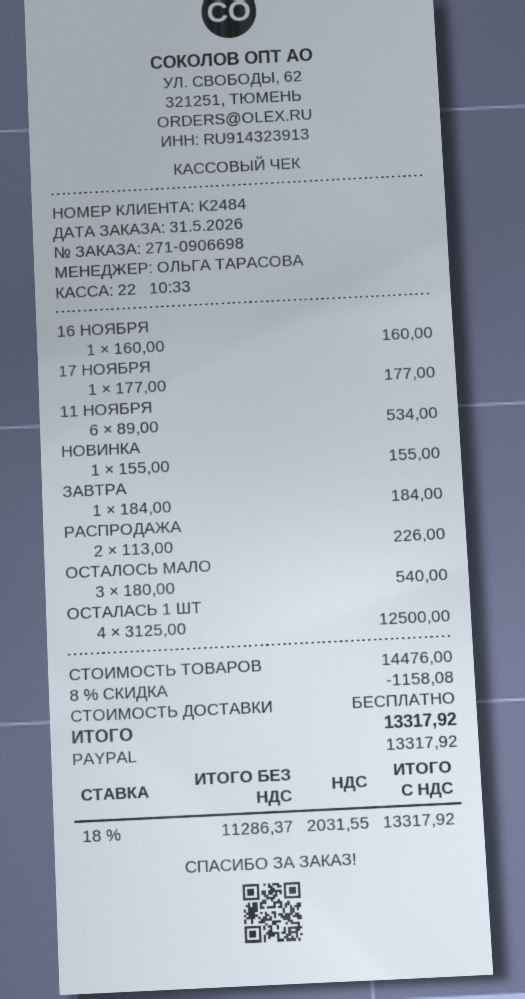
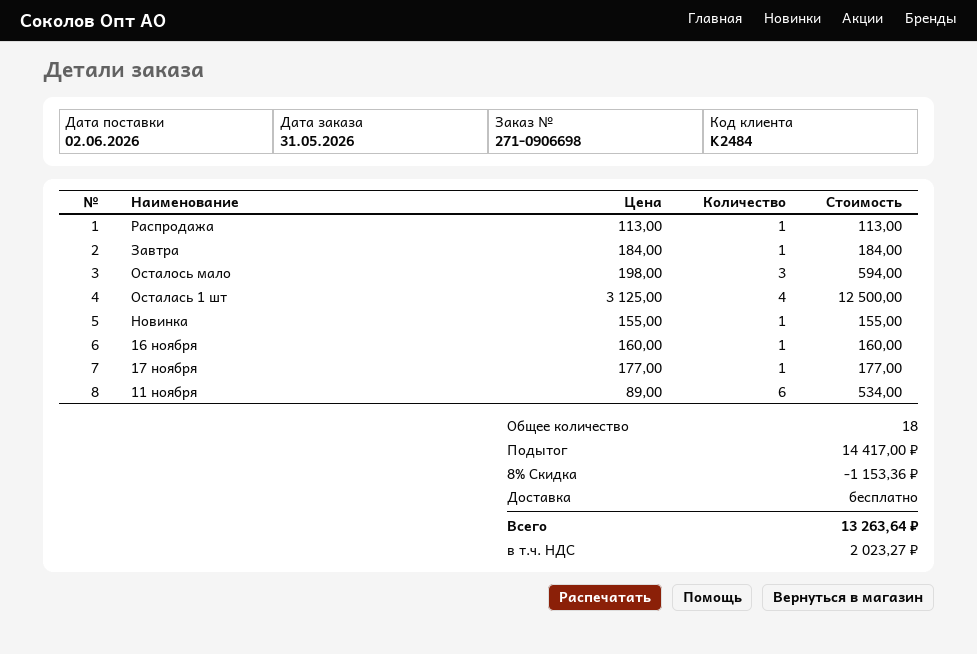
РАСПРОДАЖА: 2 x 113.00 = 226.00 -> 1 x 113.00 = 113.00
ОСТАЛОСЬ МАЛО: 3 x 180.00 = 540.00 -> 3 x 198.00 = 594.00
subtotal: 14476.00 -> 14417.00
discount: 8% = 1158.08 -> 8% = 1153.36
tax: 2031.55 -> 2023.27
total: 13317.92 -> 13263.64

